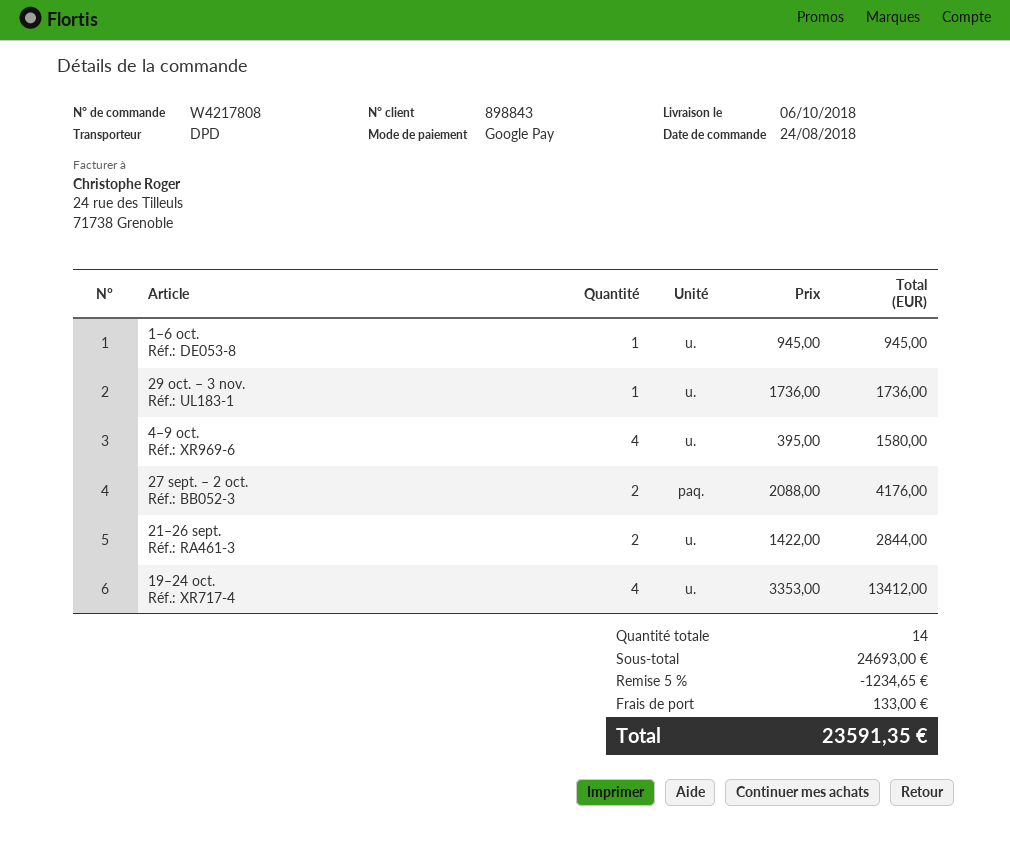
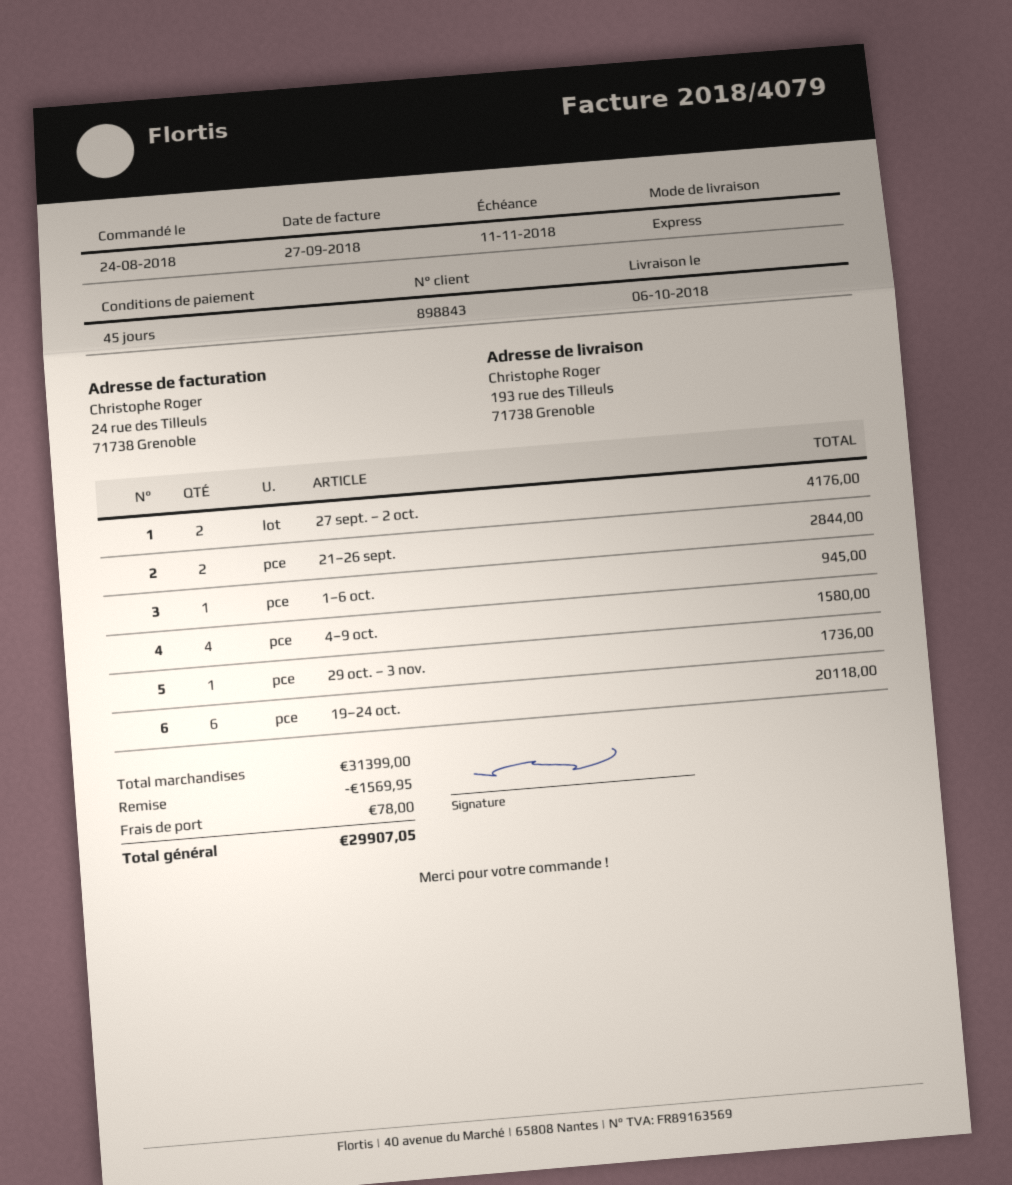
shipping method: DPD -> express
19–24 oct.: 4 for 13412.00 -> 6 for 20118.00
subtotal: 24693.00 -> 31399.00
discount: 1234.65 -> 1569.95
shipping: 133.00 -> 78.00
total: 23591.35 -> 29907.05

